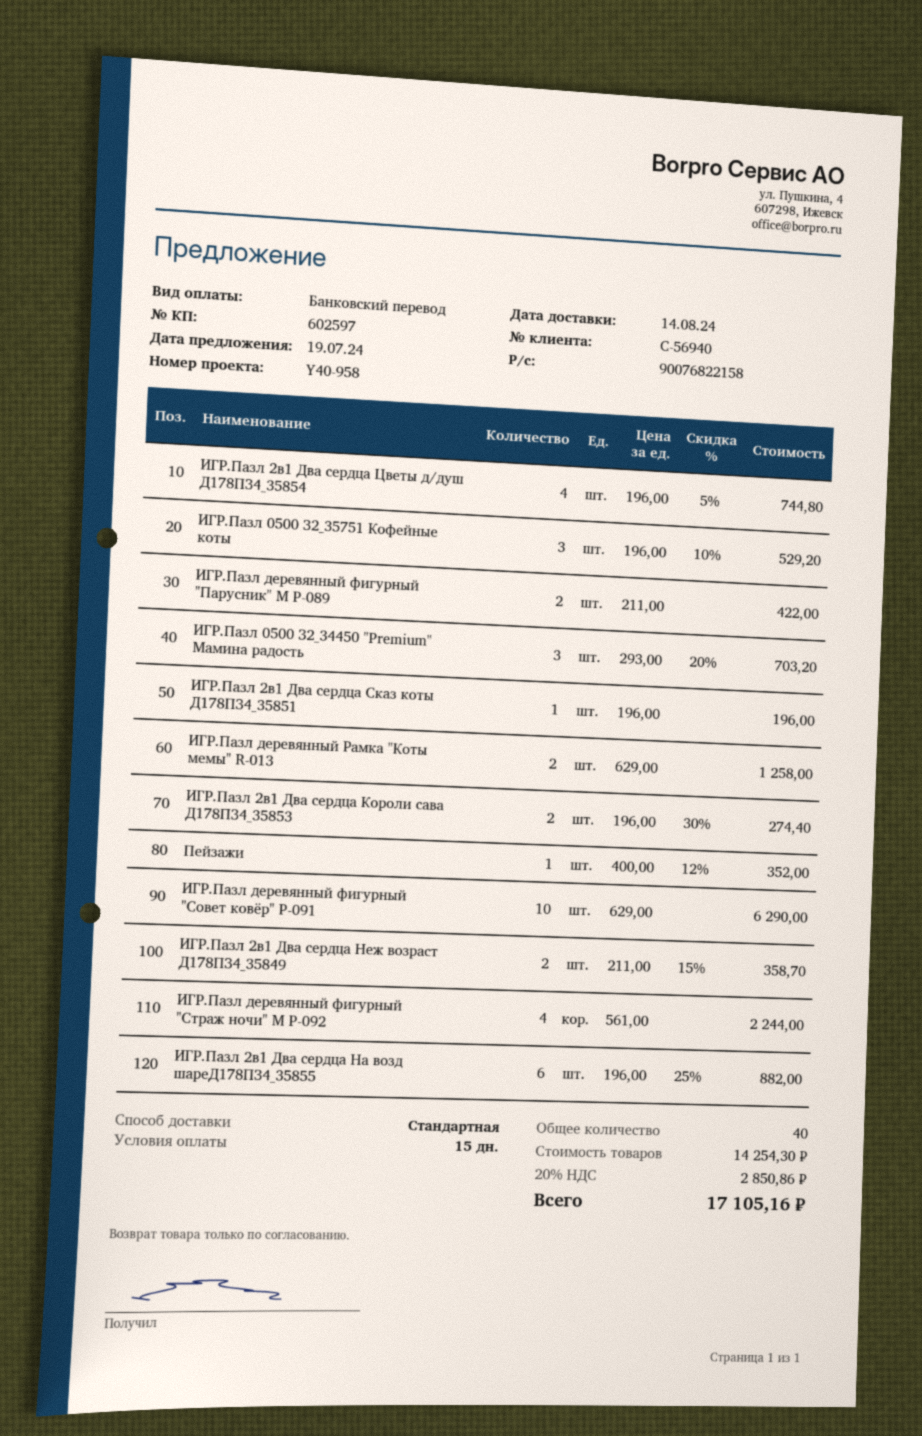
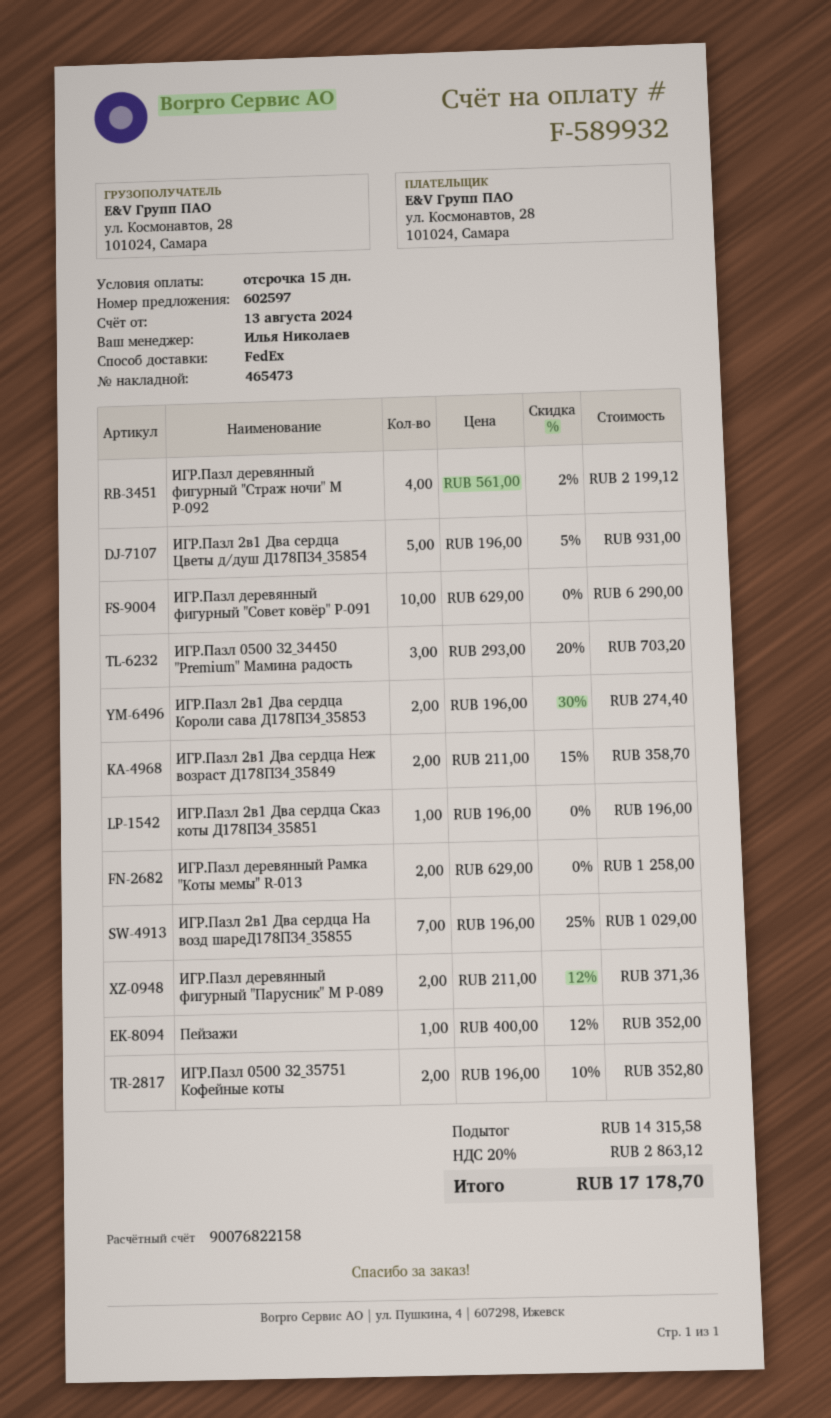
shipping method: standard -> FedEx
ИГР.Пазл 2в1 Два сердца Цветы д/душ Д178ПЗ4_35854: 4 x 196.00 - 5% = 744.80 -> 5 x 196.00 - 5% = 931.00
ИГР.Пазл 0500 З2_35751 Кофейные коты: 3 x 196.00 - 10% = 529.20 -> 2 x 196.00 - 10% = 352.80
ИГР.Пазл деревянный фигурный "Парусник" М P-089: 2 x 211.00 = 422.00 -> 2 x 211.00 - 12% = 371.36
ИГР.Пазл деревянный фигурный "Страж ночи" М P-092: 4 x 561.00 = 2244.00 -> 4 x 561.00 - 2% = 2199.12
ИГР.Пазл 2в1 Два сердца На возд шареД178ПЗ4_35855: 6 x 196.00 - 25% = 882.00 -> 7 x 196.00 - 25% = 1029.00
subtotal: 14254.30 -> 14315.58
tax: 20% = 2850.86 -> 20% = 2863.12
total: 17105.16 -> 17178.70

